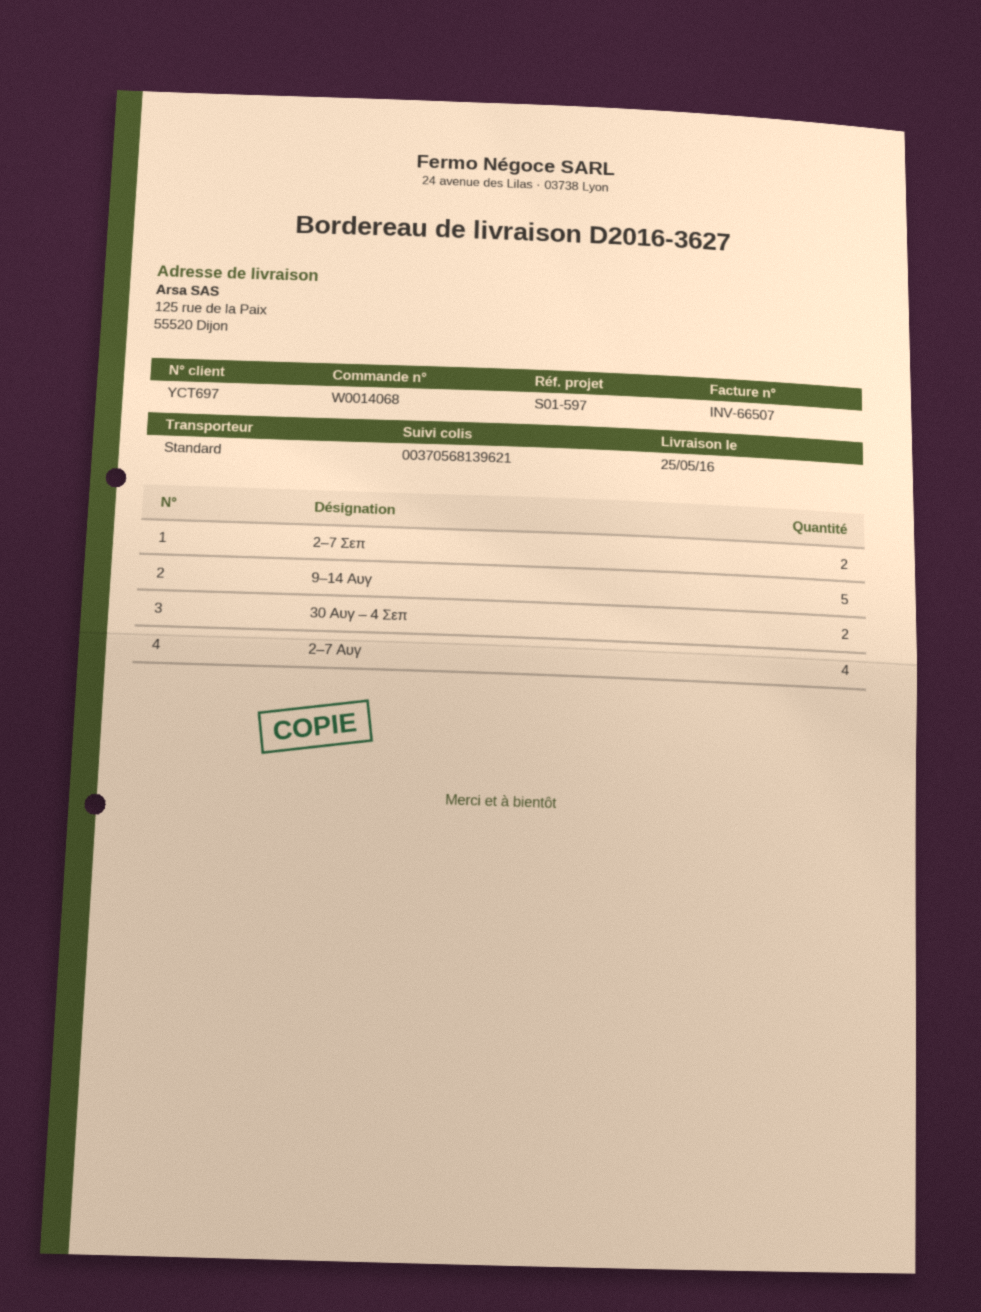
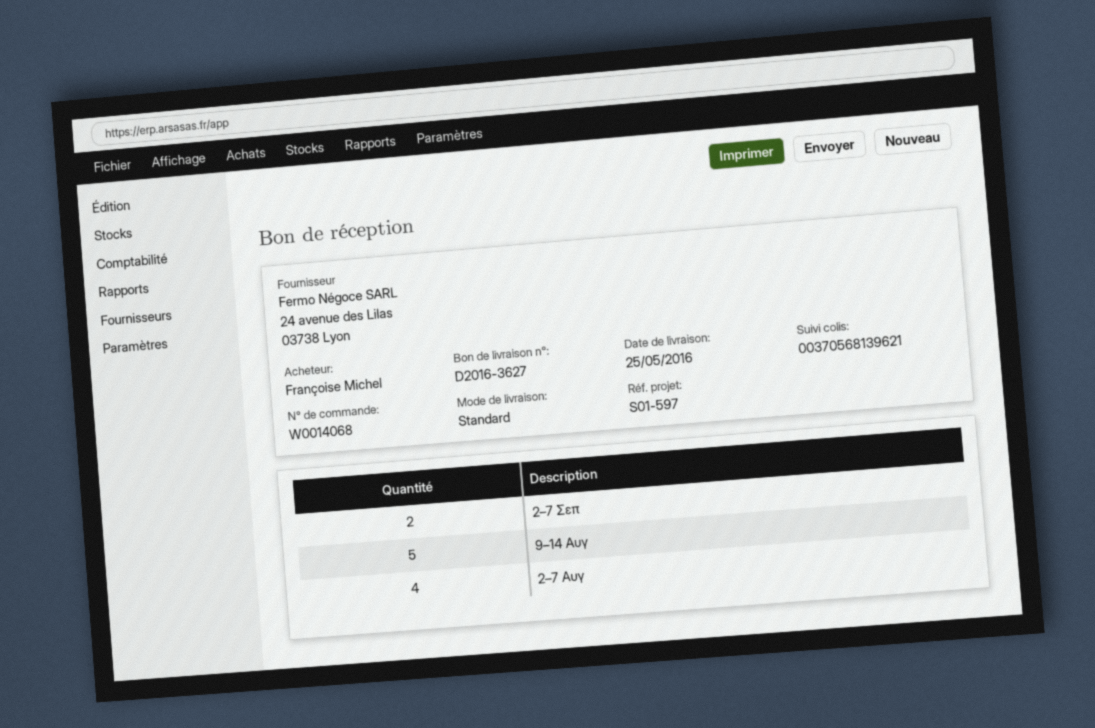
30 Αυγ – 4 Σεπ: 2 -> none

